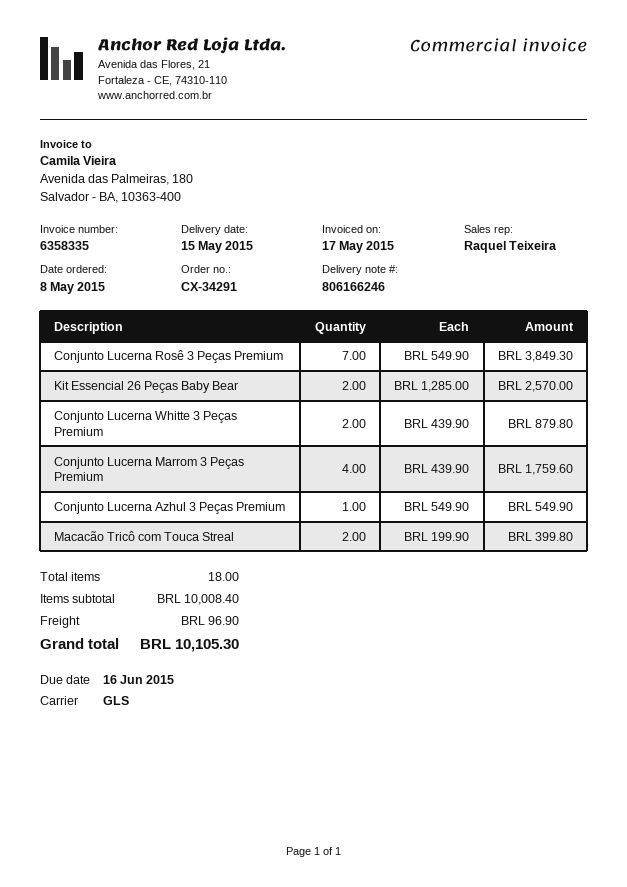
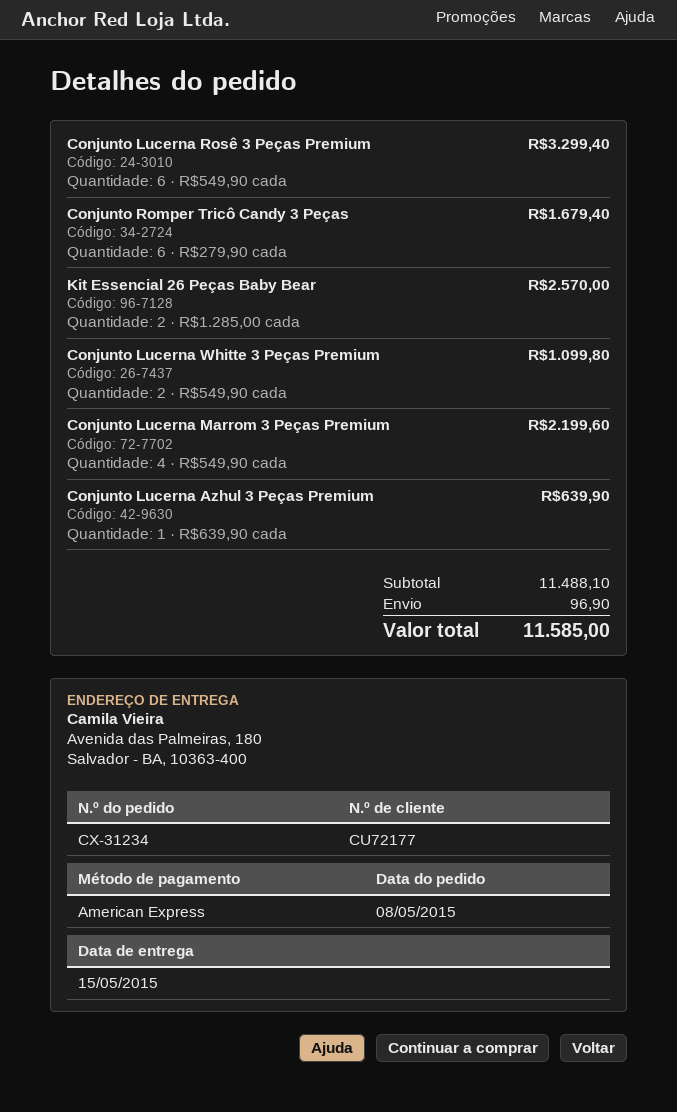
order number: CX-34291 -> CX-31234
Conjunto Lucerna Rosê 3 Peças Premium: 7 x 549.90 = 3849.30 -> 6 x 549.90 = 3299.40
Conjunto Lucerna Whitte 3 Peças Premium: 2 x 439.90 = 879.80 -> 2 x 549.90 = 1099.80
Conjunto Lucerna Marrom 3 Peças Premium: 4 x 439.90 = 1759.60 -> 4 x 549.90 = 2199.60
Conjunto Lucerna Azhul 3 Peças Premium: 1 x 549.90 = 549.90 -> 1 x 639.90 = 639.90
Macacão Tricô com Touca Streal: 2 x 199.90 = 399.80 -> none
Conjunto Romper Tricô Candy 3 Peças: none -> 6 x 279.90 = 1679.40
subtotal: 10008.40 -> 11488.10
total: 10105.30 -> 11585.00

